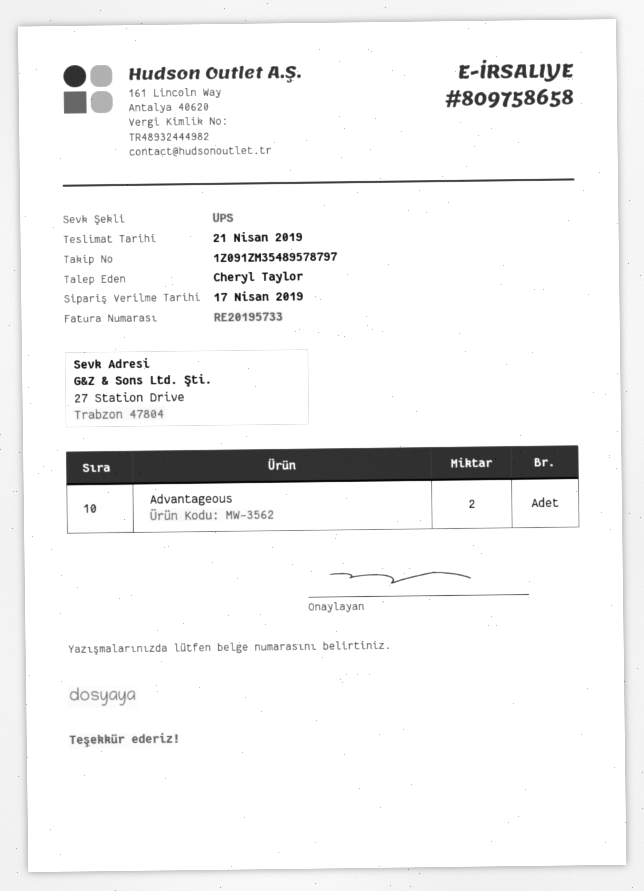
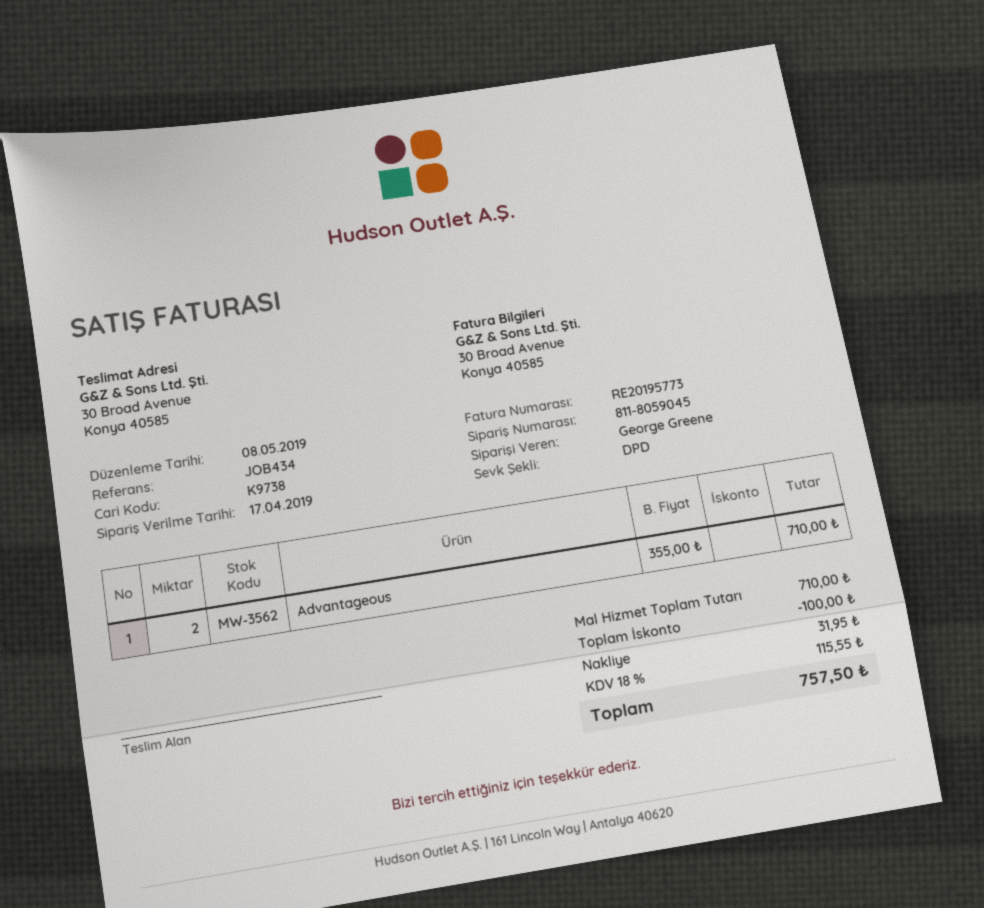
invoice number: RE20195733 -> RE20195773
ordered by: Cheryl Taylor -> George Greene
shipping method: UPS -> DPD
ship to: 27 Station Drive, Trabzon 47804 -> 30 Broad Avenue, Konya 40585

